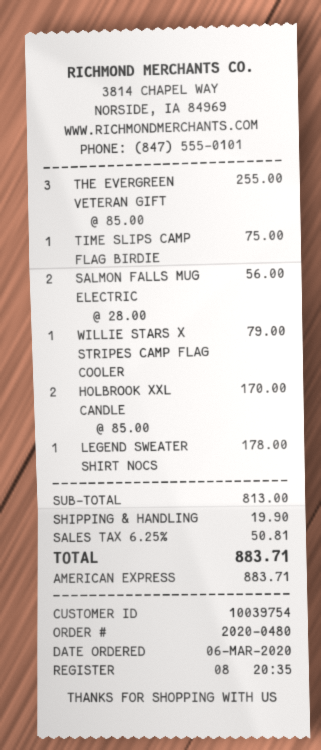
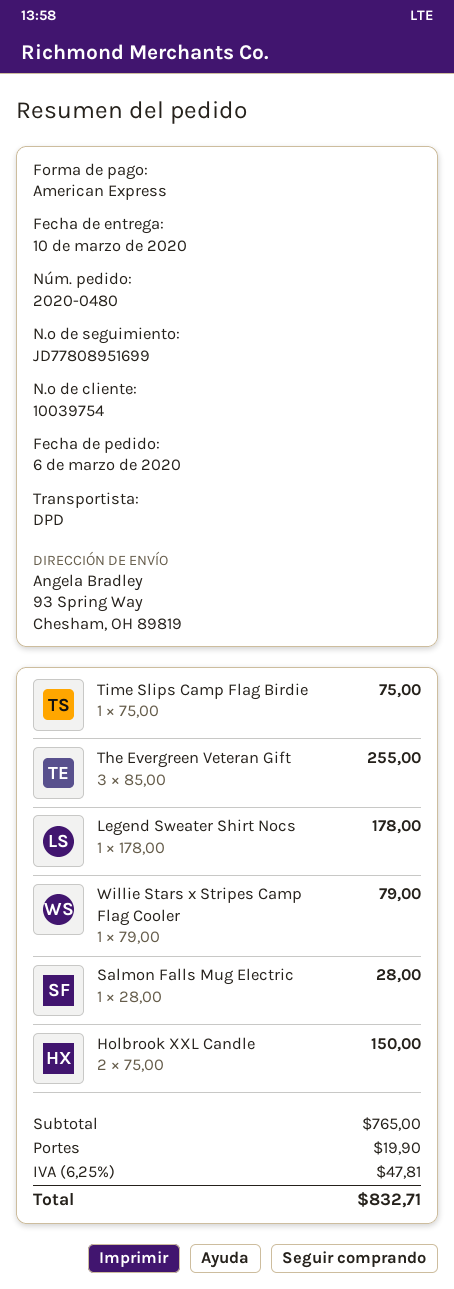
SALMON FALLS MUG ELECTRIC: 2 x 28.00 = 56.00 -> 1 x 28.00 = 28.00
HOLBROOK XXL CANDLE: 2 x 85.00 = 170.00 -> 2 x 75.00 = 150.00
subtotal: 813.00 -> 765.00
tax: 6.25% = 50.81 -> 6.25% = 47.81
total: 883.71 -> 832.71

